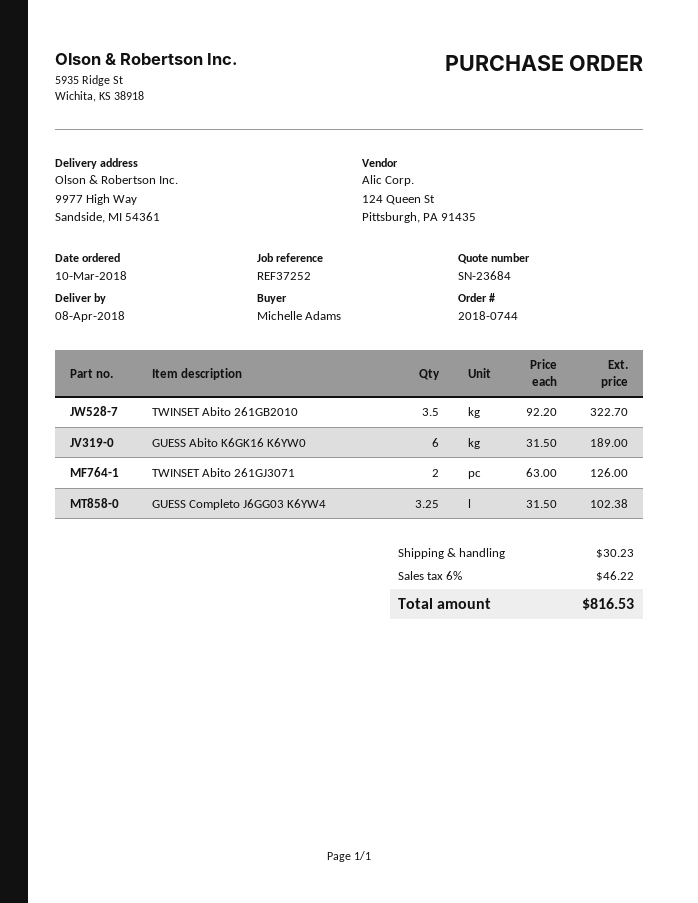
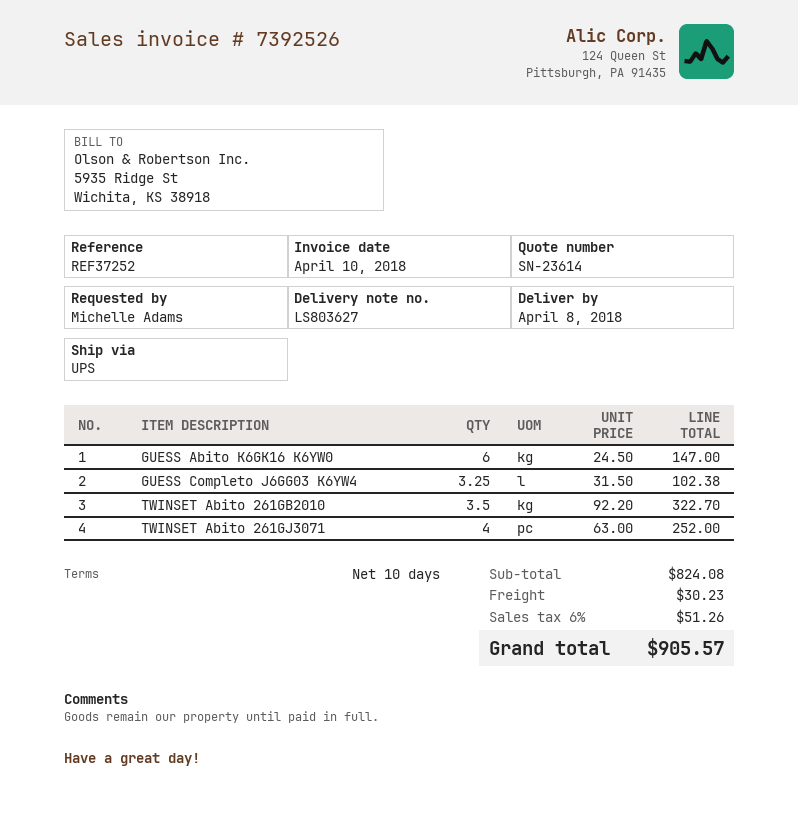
quote number: SN-23684 -> SN-23614
GUESS Abito K6GK16 K6YW0: 6 x 31.50 = 189.00 -> 6 x 24.50 = 147.00
TWINSET Abito 261GJ3071: 2 x 63.00 = 126.00 -> 4 x 63.00 = 252.00
tax: 6% = 46.22 -> 6% = 51.26
total: 816.53 -> 905.57

